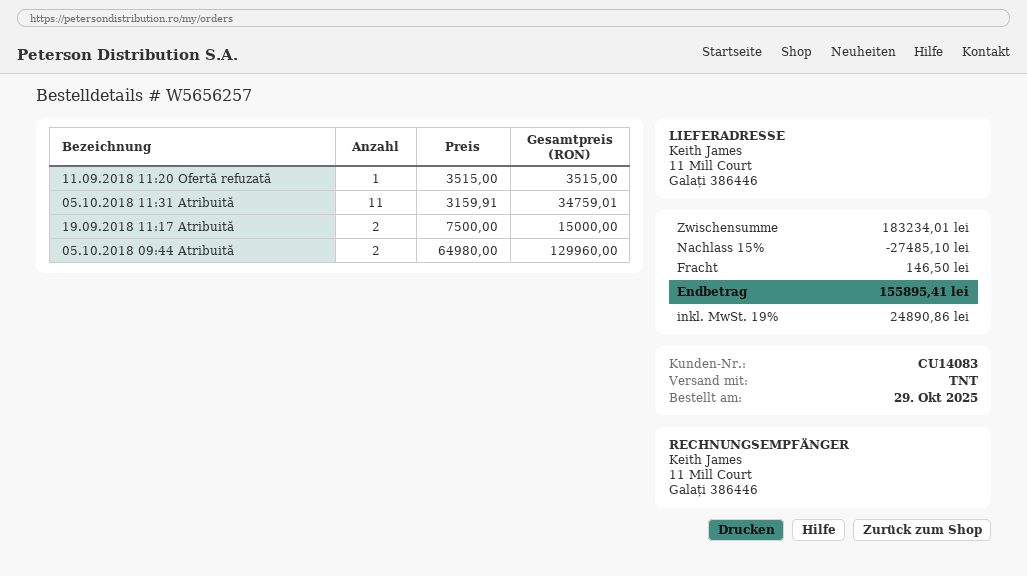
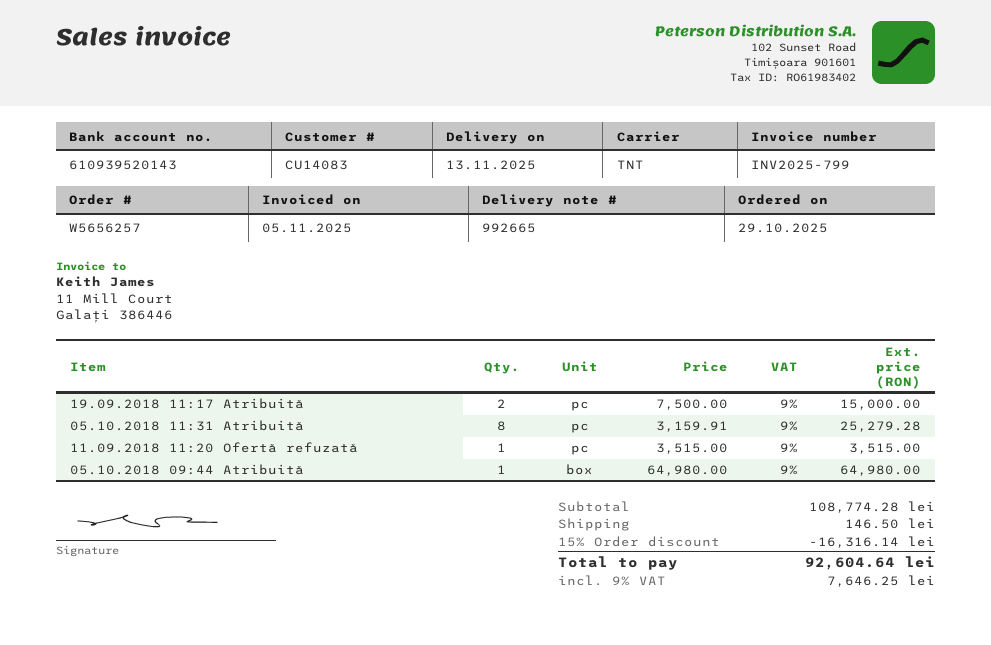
05.10.2018 11:31 Atribuită: 11 x 3159.91 = 34759.01 -> 8 x 3159.91 = 25279.28
05.10.2018 09:44 Atribuită: 2 x 64980.00 = 129960.00 -> 1 x 64980.00 = 64980.00
subtotal: 183234.01 -> 108774.28
discount: 15% = 27485.10 -> 15% = 16316.14
tax: 19% = 24890.86 -> 9% = 7646.25
total: 155895.41 -> 92604.64

